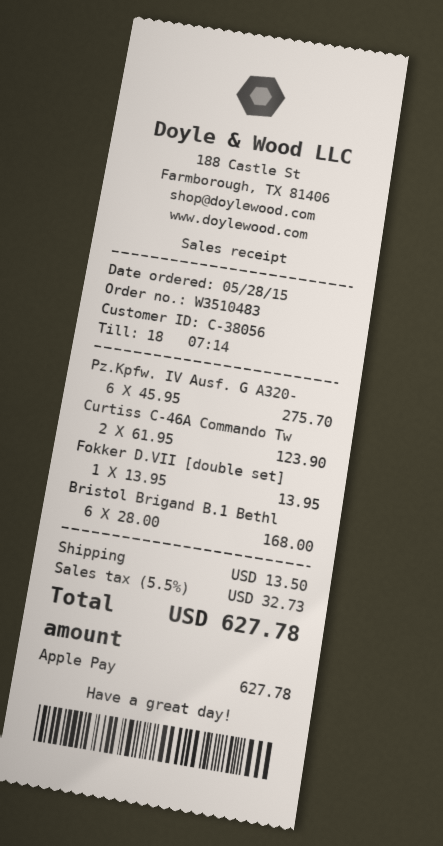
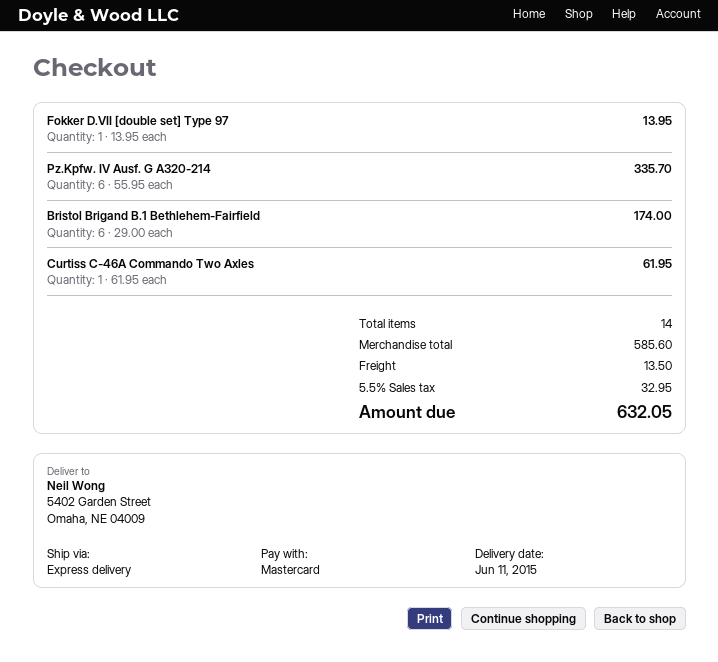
payment method: Apple Pay -> Mastercard
Pz.Kpfw. IV Ausf. G A320-: 6 x 45.95 = 275.70 -> 6 x 55.95 = 335.70
Curtiss C-46A Commando Tw: 2 x 61.95 = 123.90 -> 1 x 61.95 = 61.95
Bristol Brigand B.1 Bethl: 6 x 28.00 = 168.00 -> 6 x 29.00 = 174.00
tax: 5.5% = 32.73 -> 5.5% = 32.95
total: 627.78 -> 632.05

